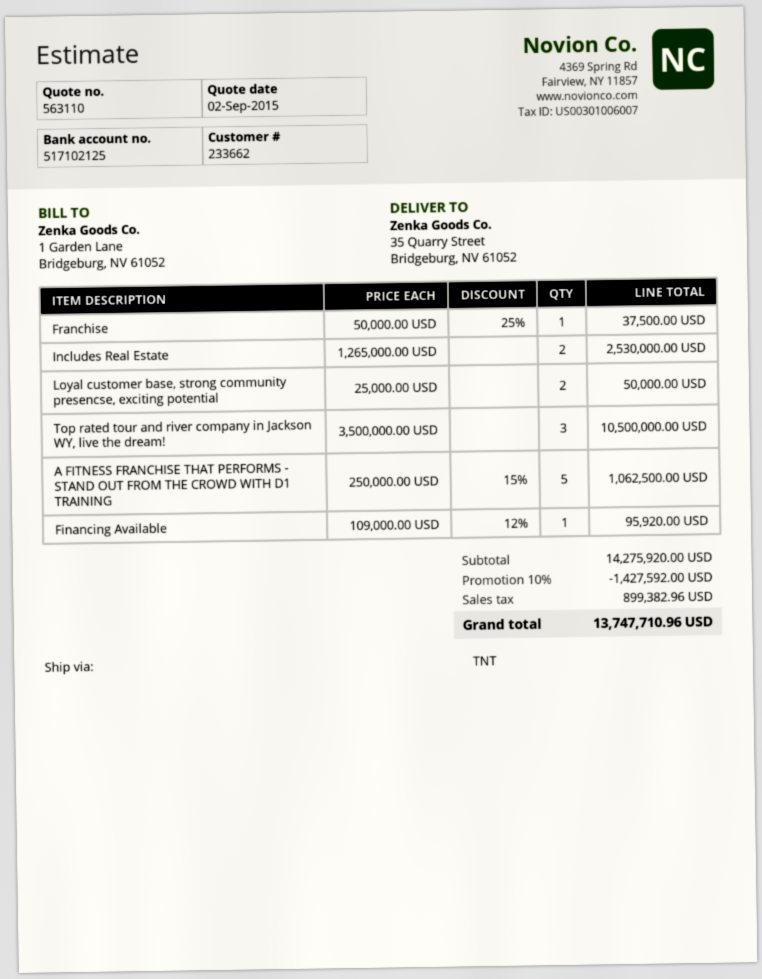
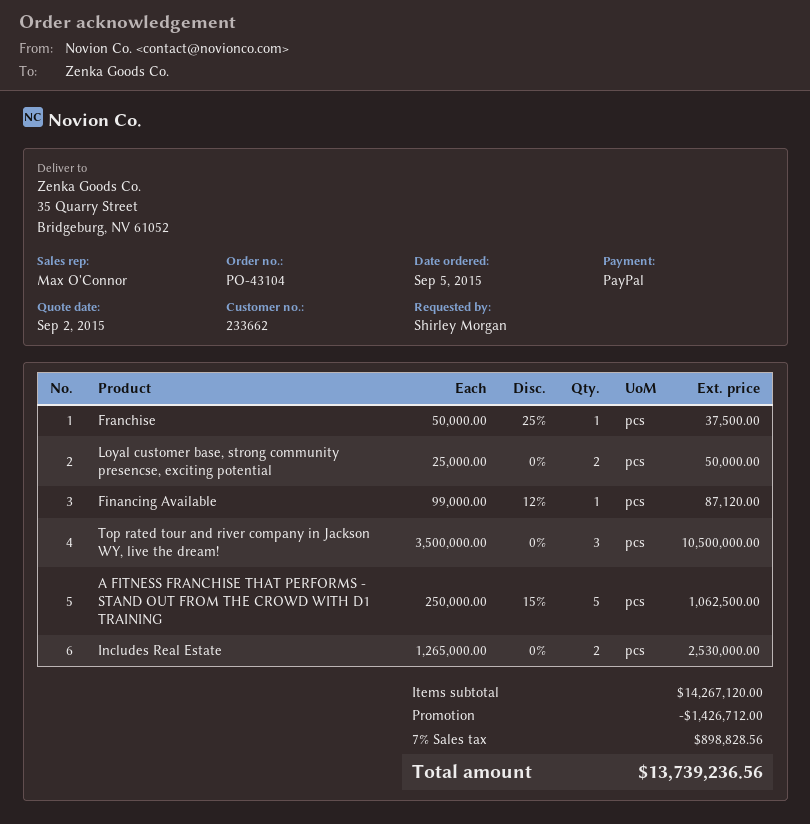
Financing Available: 1 x 109000.00 - 12% = 95920.00 -> 1 x 99000.00 - 12% = 87120.00
subtotal: 14275920.00 -> 14267120.00
discount: 1427592.00 -> 1426712.00
tax: 899382.96 -> 898828.56
total: 13747710.96 -> 13739236.56

